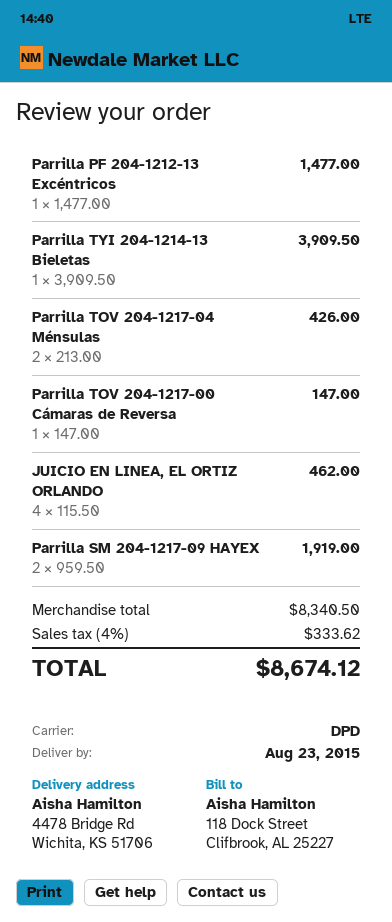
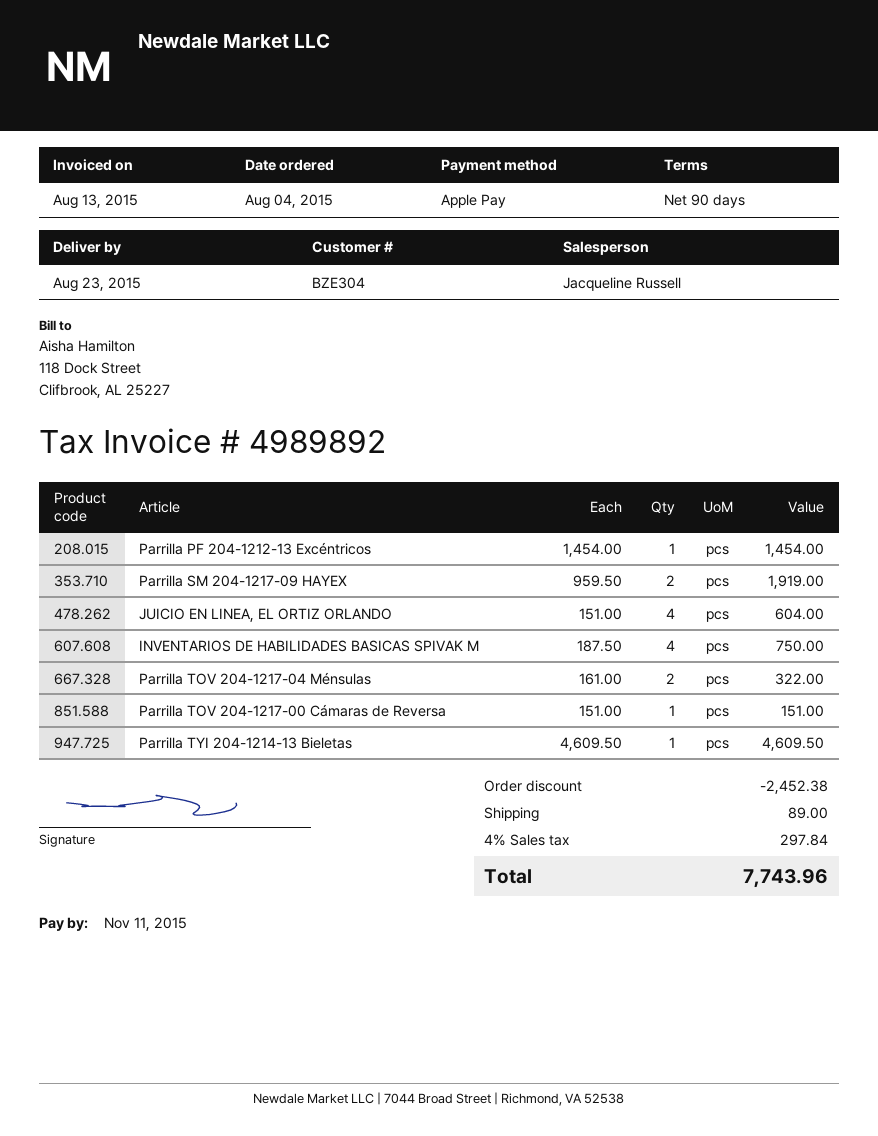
Parrilla PF 204-1212-13 Excéntricos: 1 x 1477.00 = 1477.00 -> 1 x 1454.00 = 1454.00
Parrilla TYI 204-1214-13 Bieletas: 1 x 3909.50 = 3909.50 -> 1 x 4609.50 = 4609.50
Parrilla TOV 204-1217-04 Ménsulas: 2 x 213.00 = 426.00 -> 2 x 161.00 = 322.00
Parrilla TOV 204-1217-00 Cámaras de Reversa: 1 x 147.00 = 147.00 -> 1 x 151.00 = 151.00
JUICIO EN LINEA, EL ORTIZ ORLANDO: 4 x 115.50 = 462.00 -> 4 x 151.00 = 604.00
INVENTARIOS DE HABILIDADES BASICAS SPIVAK M: none -> 4 x 187.50 = 750.00
discount: none -> 2452.38
shipping: none -> 89.00
tax: 4% = 333.62 -> 4% = 297.84
total: 8674.12 -> 7743.96

